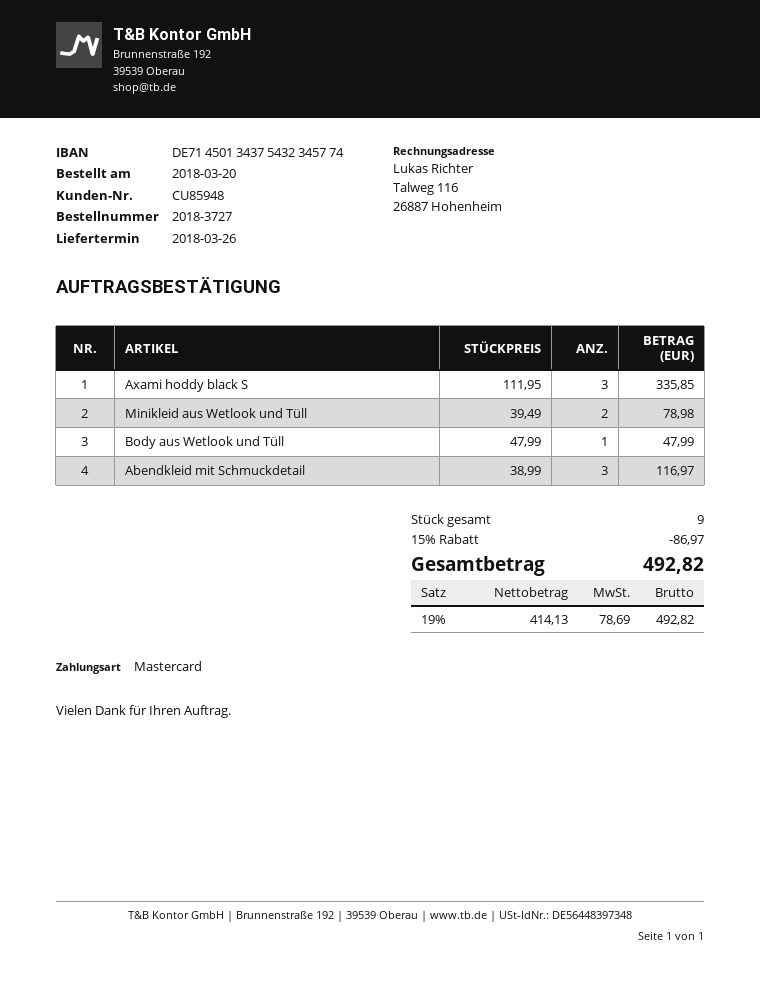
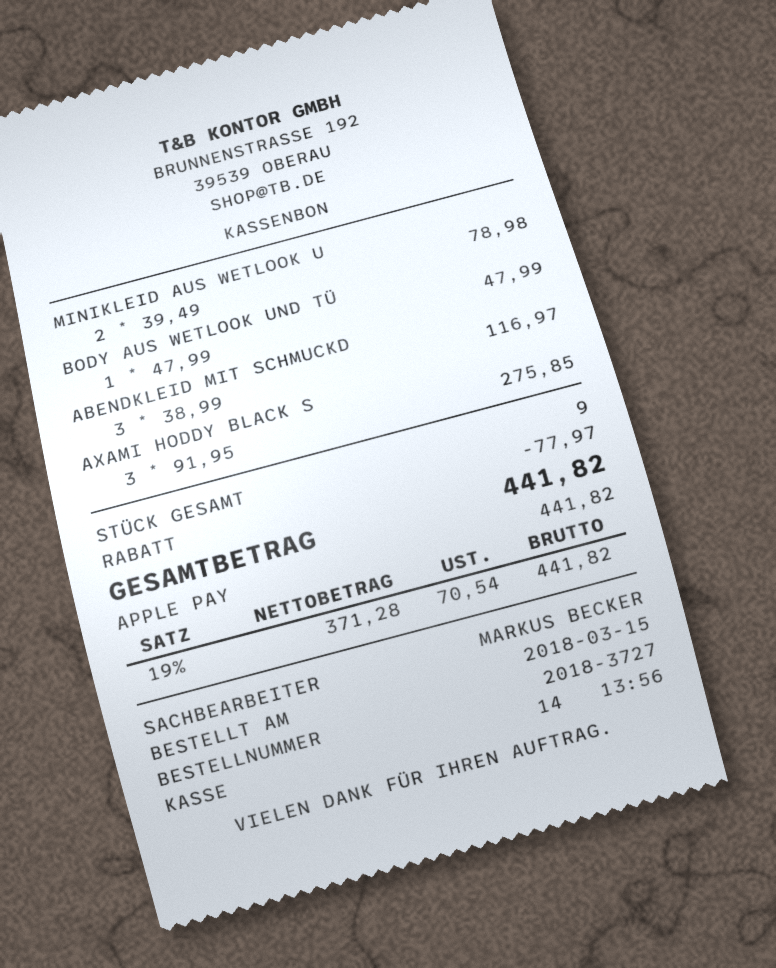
order date: 2018-03-20 -> 2018-03-15
payment method: Mastercard -> Apple Pay
Axami hoddy black S: 3 x 111.95 = 335.85 -> 3 x 91.95 = 275.85
discount: 86.97 -> 77.97
net: 414.13 -> 371.28
tax: 19% = 78.69 -> 19% = 70.54
total: 492.82 -> 441.82

